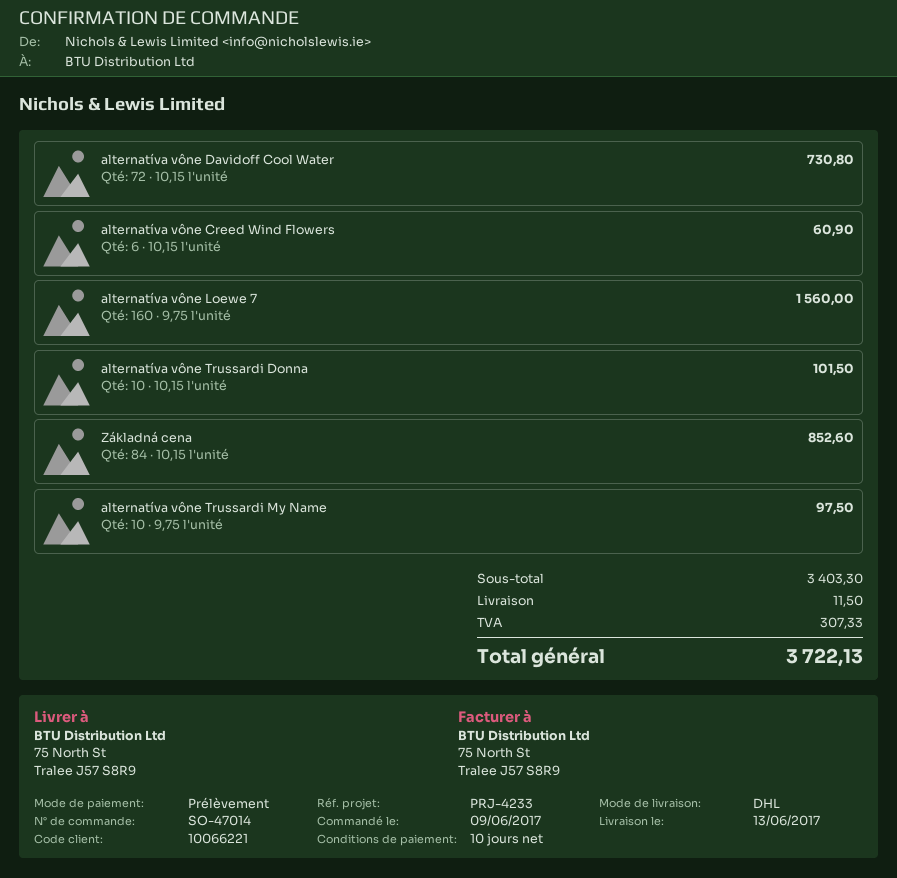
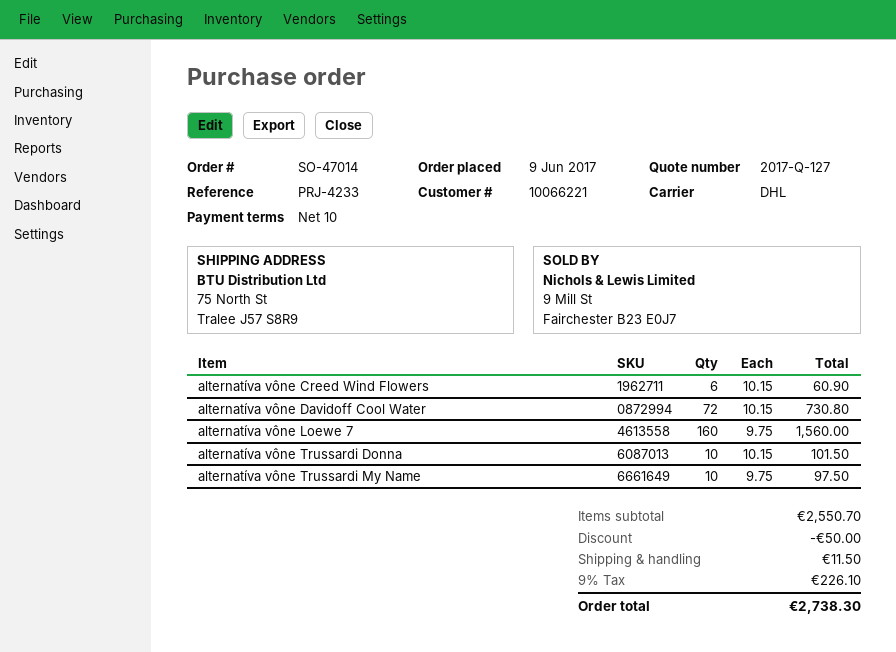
Základná cena: 84 x 10.15 = 852.60 -> none
subtotal: 3403.30 -> 2550.70
discount: none -> 50.00
tax: 307.33 -> 226.10
total: 3722.13 -> 2738.30

